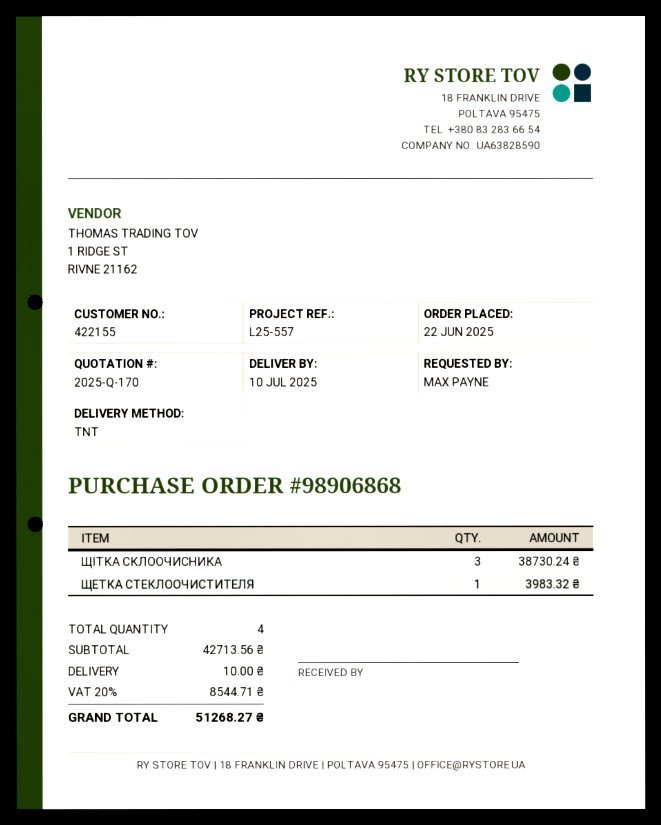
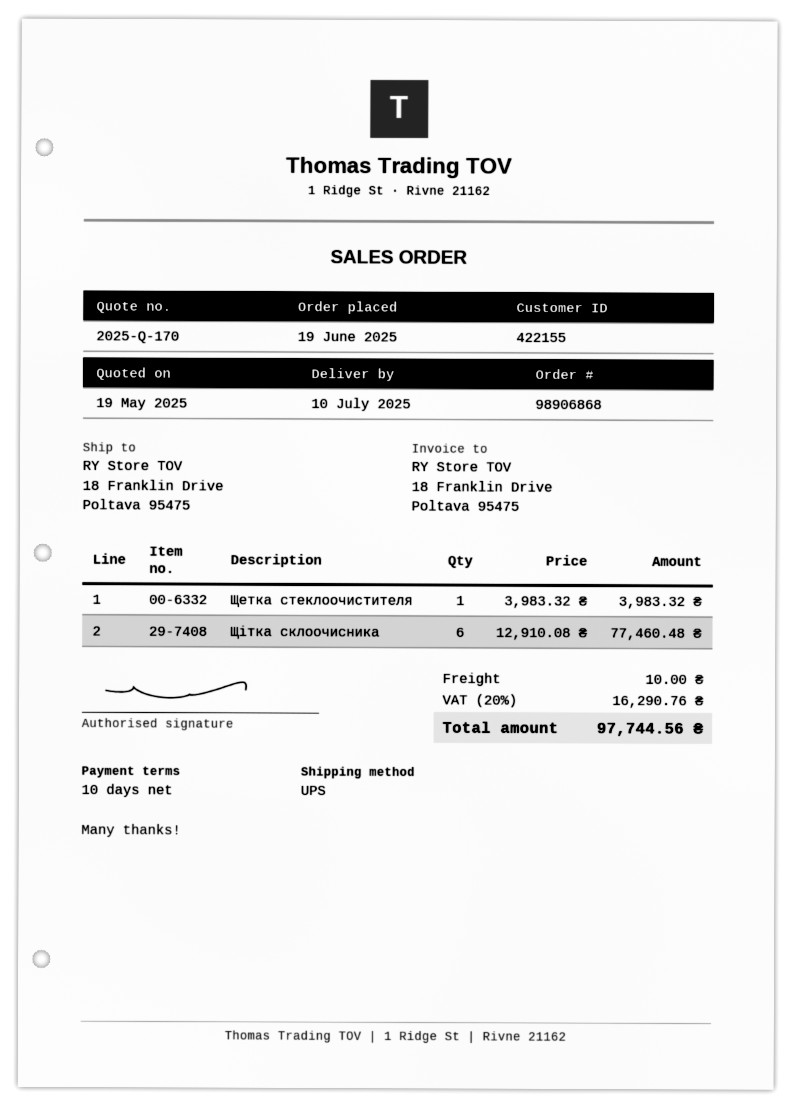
order date: 2025-06-22 -> 2025-06-19
shipping method: TNT -> UPS
ЩІТКА СКЛООЧИСНИКА: 3 for 38730.24 -> 6 for 77460.48
tax: 20% = 8544.71 -> 20% = 16290.76
total: 51268.27 -> 97744.56

